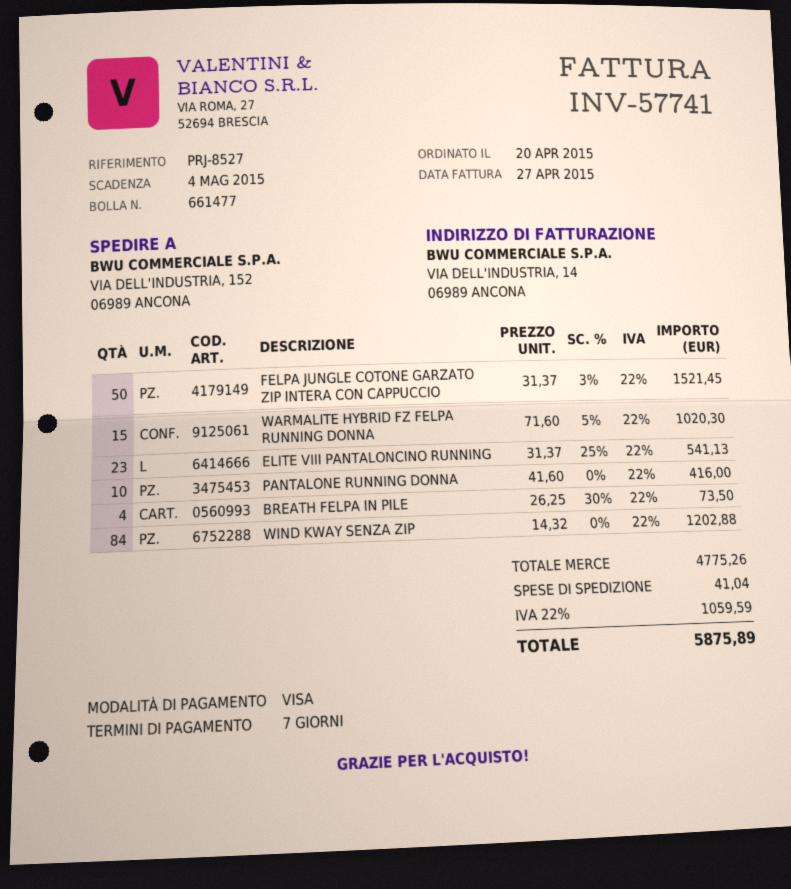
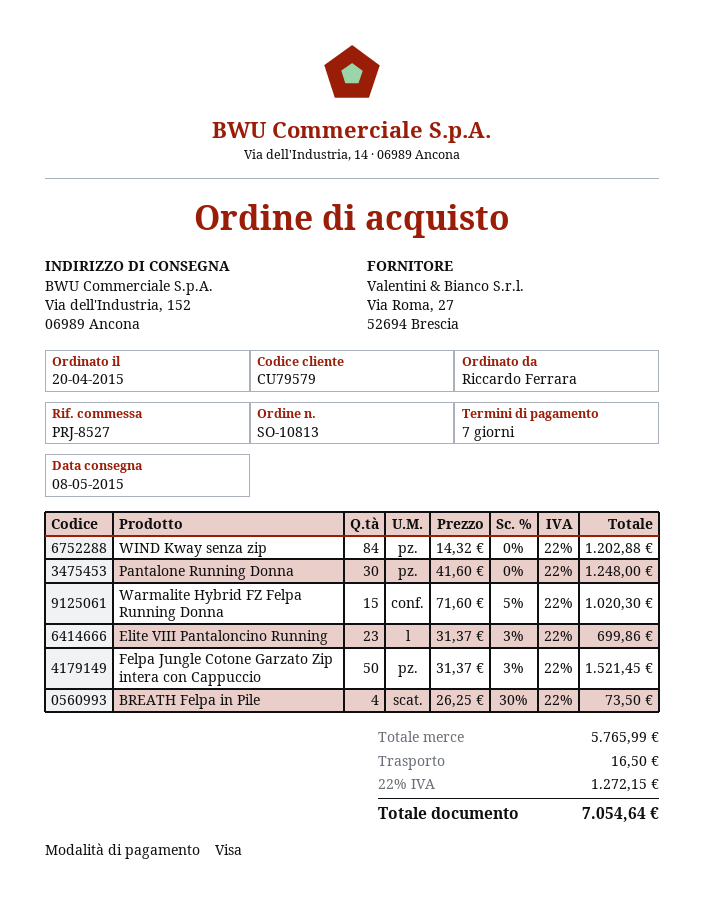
ELITE VIII PANTALONCINO RUNNING: 23 x 31.37 - 25% = 541.13 -> 23 x 31.37 - 3% = 699.86
PANTALONE RUNNING DONNA: 10 x 41.60 = 416.00 -> 30 x 41.60 = 1248.00
subtotal: 4775.26 -> 5765.99
shipping: 41.04 -> 16.50
tax: 22% = 1059.59 -> 22% = 1272.15
total: 5875.89 -> 7054.64

